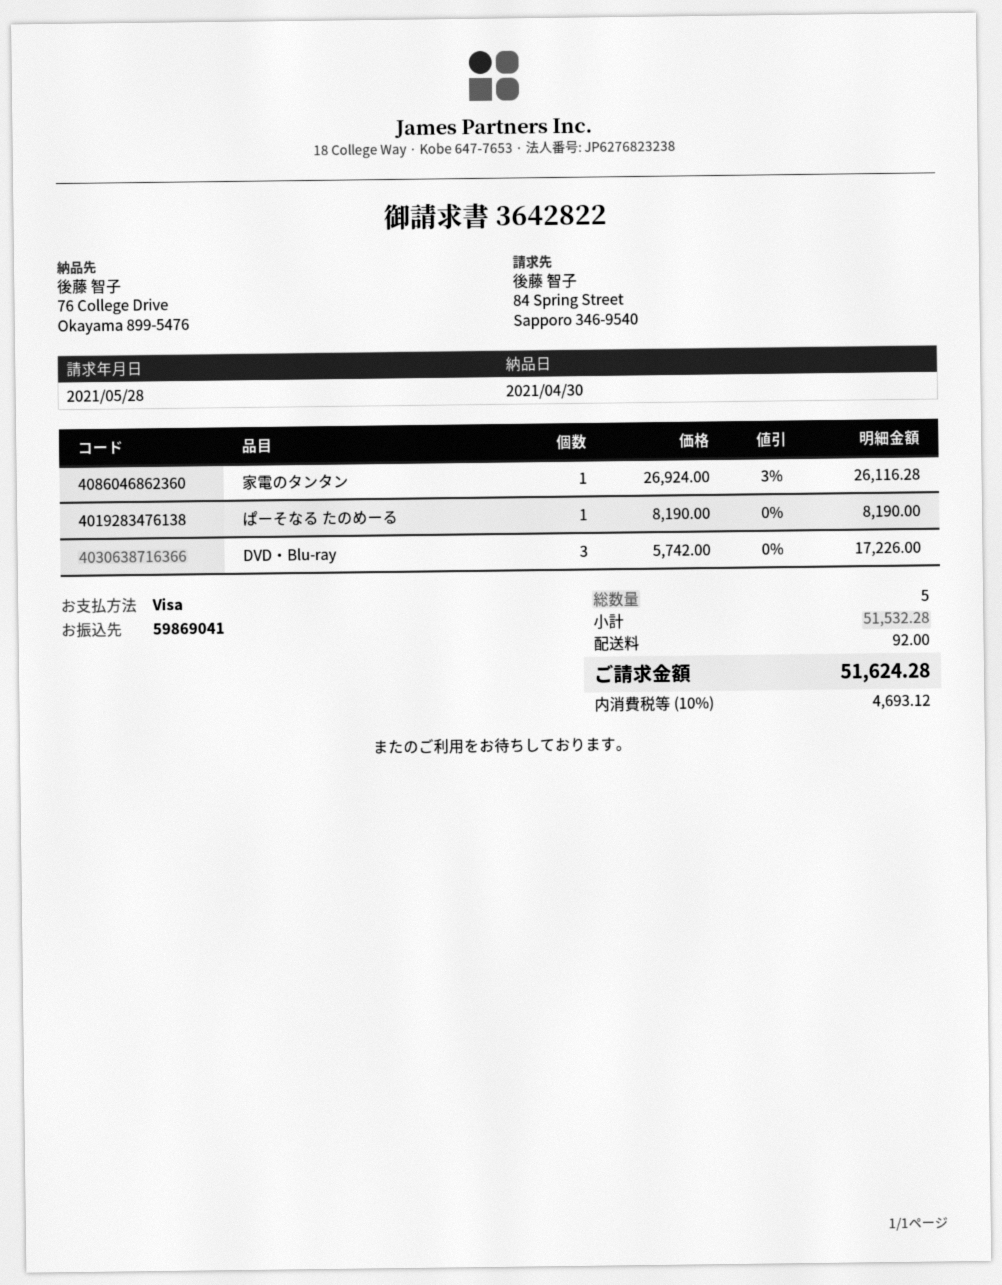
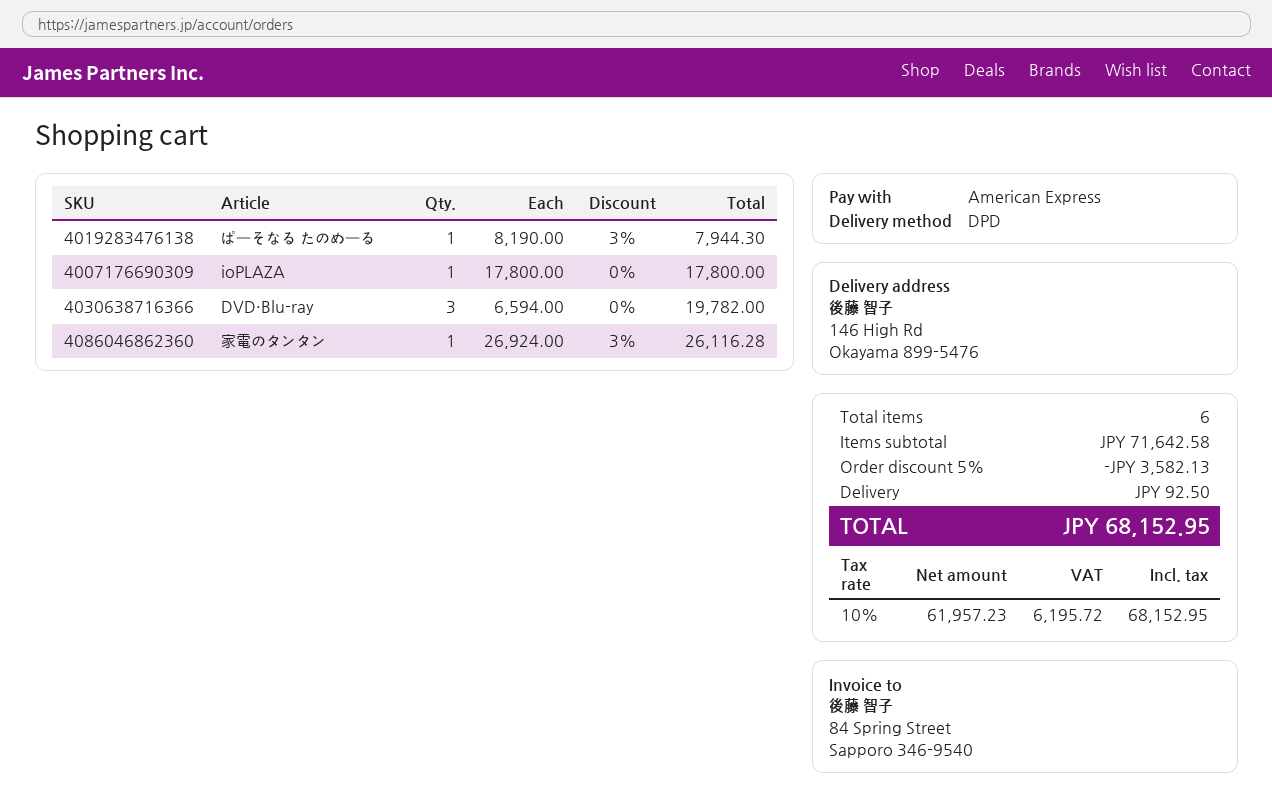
payment method: Visa -> American Express
ship to: 76 College Drive, Okayama 899-5476 -> 146 High Rd, Okayama 899-5476
ぱーそなる たのめーる: 1 x 8190.00 = 8190.00 -> 1 x 8190.00 - 3% = 7944.30
DVD・Blu-ray: 3 x 5742.00 = 17226.00 -> 3 x 6594.00 = 19782.00
ioPLAZA: none -> 1 x 17800.00 = 17800.00
total quantity: 5 -> 6
subtotal: 51532.28 -> 71642.58
discount: none -> 5% = 3582.13
shipping: 92.00 -> 92.50
tax: 10% = 4693.12 -> 10% = 6195.72
total: 51624.28 -> 68152.95

